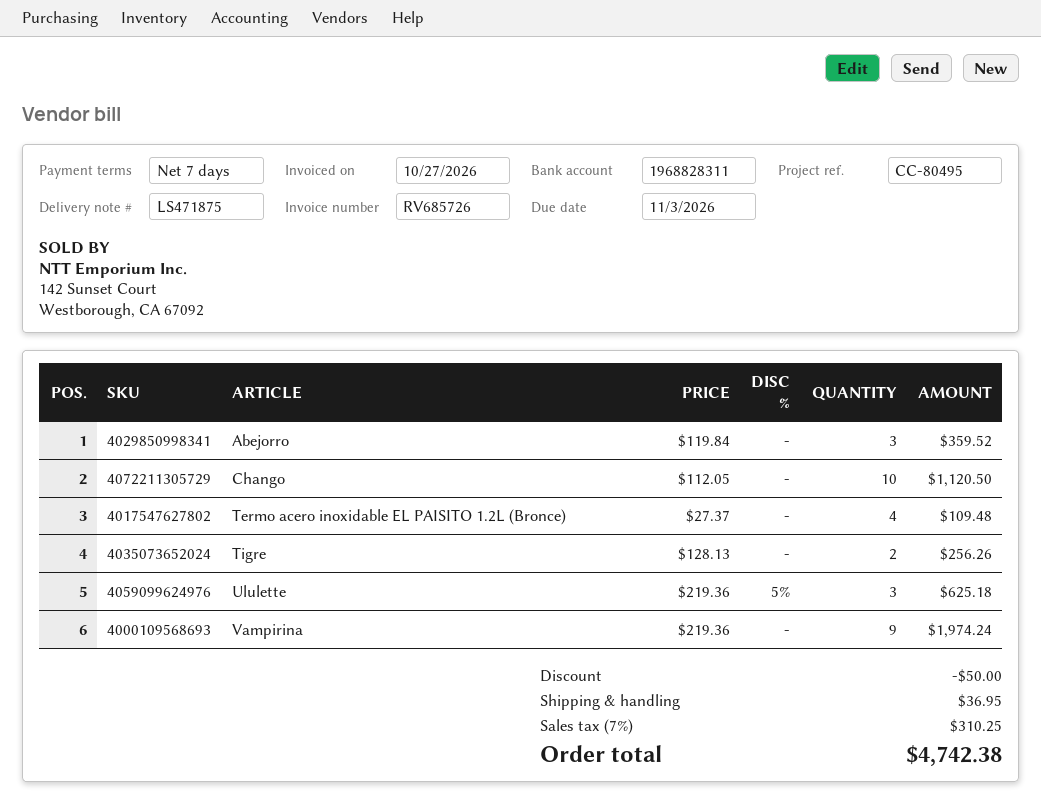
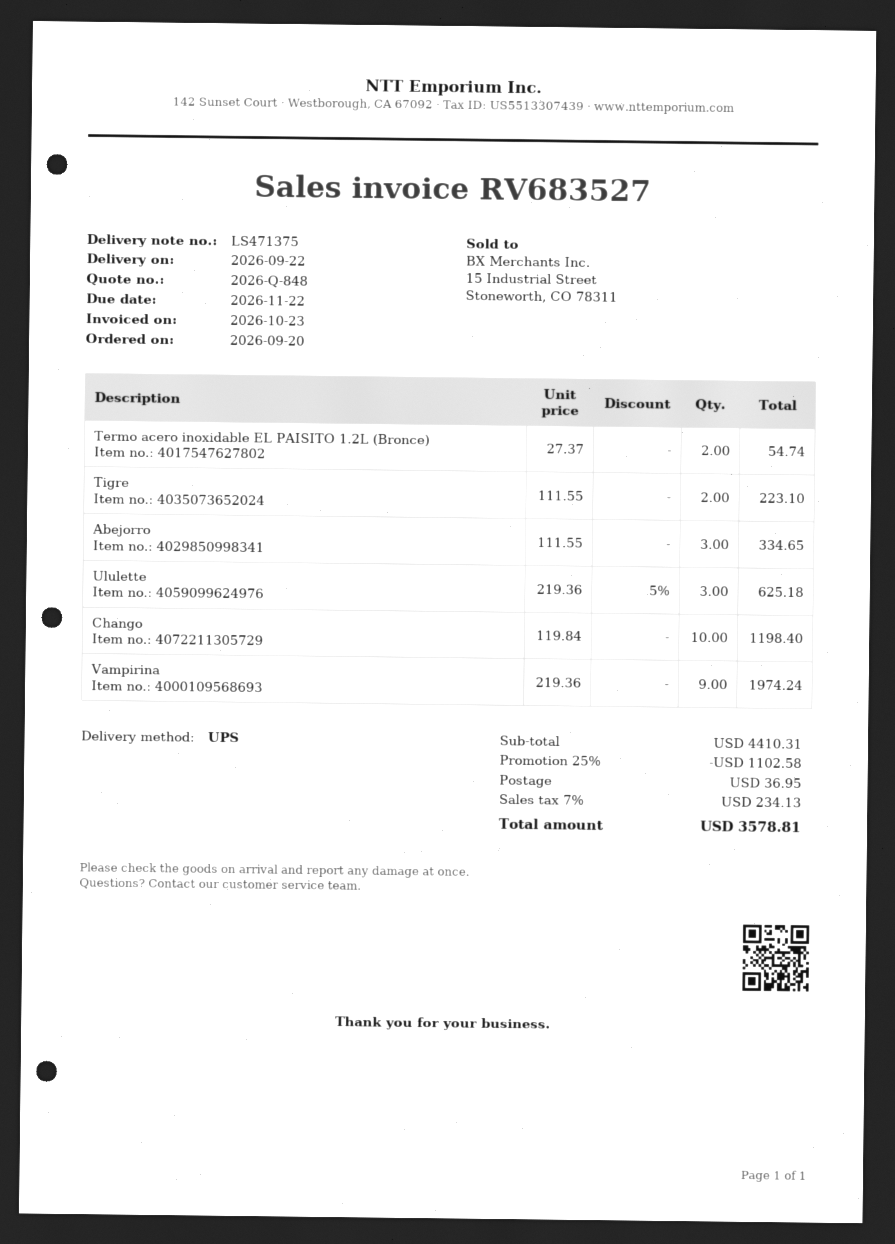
delivery note number: LS471875 -> LS471375
invoice number: RV685726 -> RV683527
invoice date: 2026-10-27 -> 2026-10-23
due date: 2026-11-03 -> 2026-11-22
Abejorro: 3 x 119.84 = 359.52 -> 3 x 111.55 = 334.65
Chango: 10 x 112.05 = 1120.50 -> 10 x 119.84 = 1198.40
Termo acero inoxidable EL PAISITO 1.2L (Bronce): 4 x 27.37 = 109.48 -> 2 x 27.37 = 54.74
Tigre: 2 x 128.13 = 256.26 -> 2 x 111.55 = 223.10
discount: 50.00 -> 1102.58
tax: 7% = 310.25 -> 7% = 234.13
total: 4742.38 -> 3578.81

